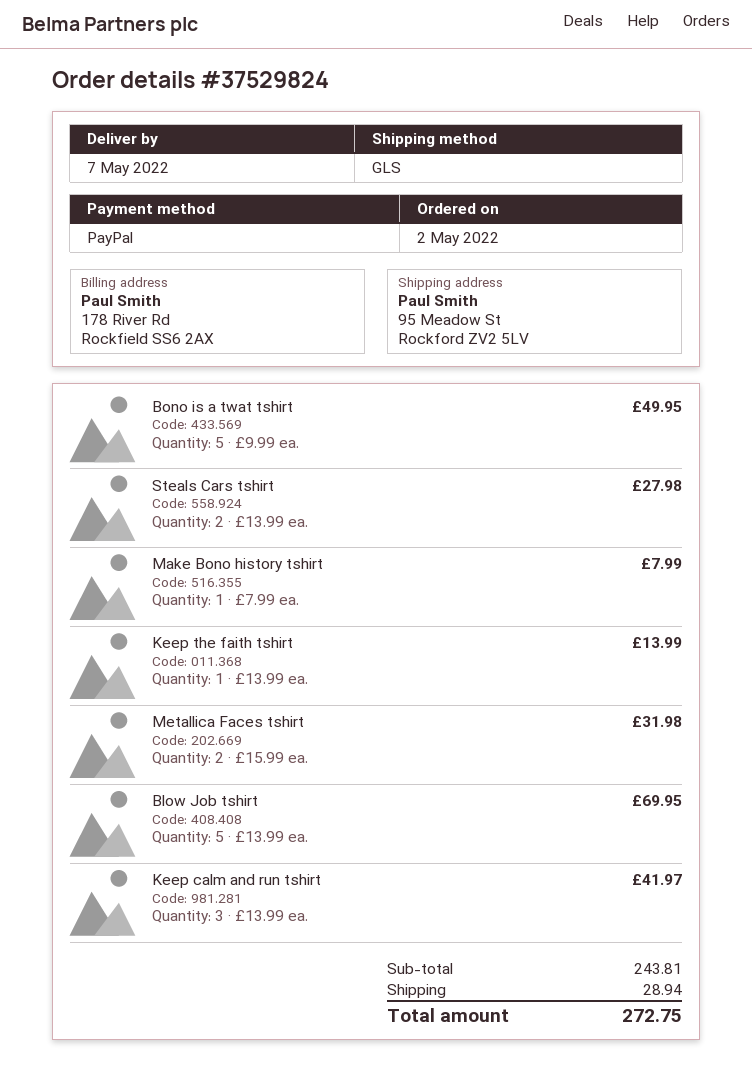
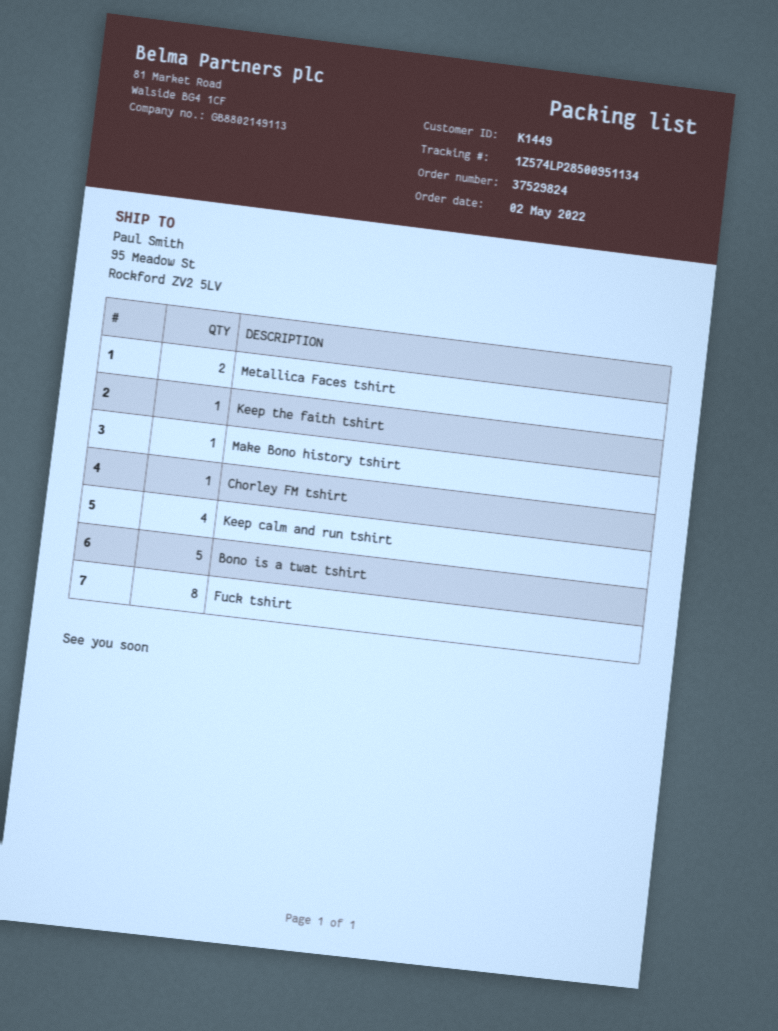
Steals Cars tshirt: 2 -> none
Blow Job tshirt: 5 -> none
Keep calm and run tshirt: 3 -> 4
Chorley FM tshirt: none -> 1
Fuck tshirt: none -> 8

